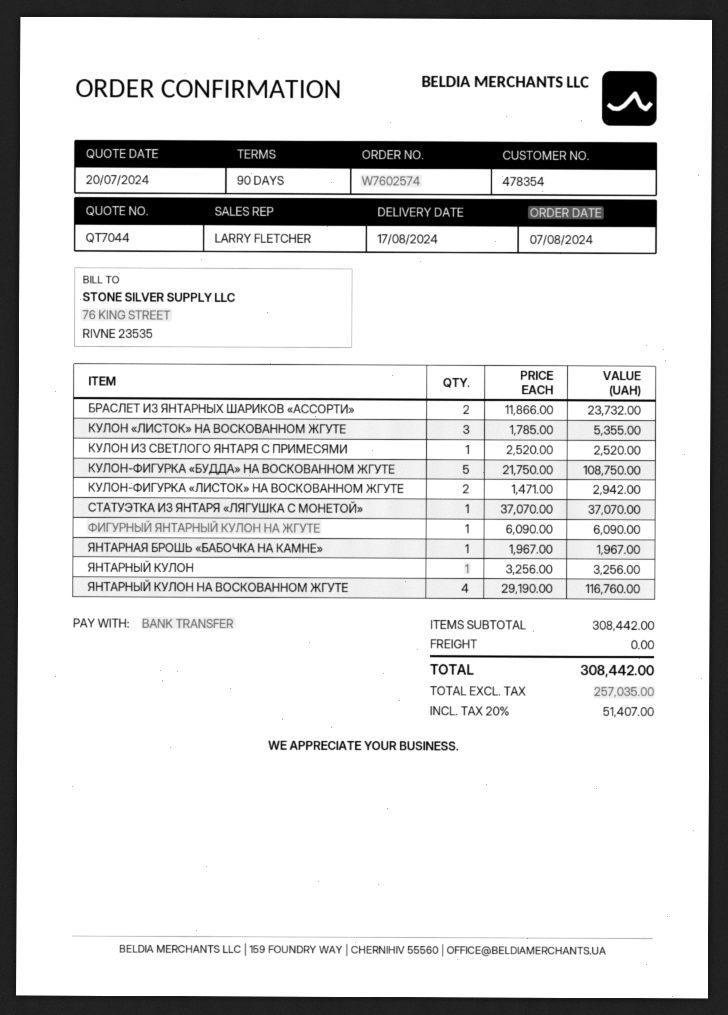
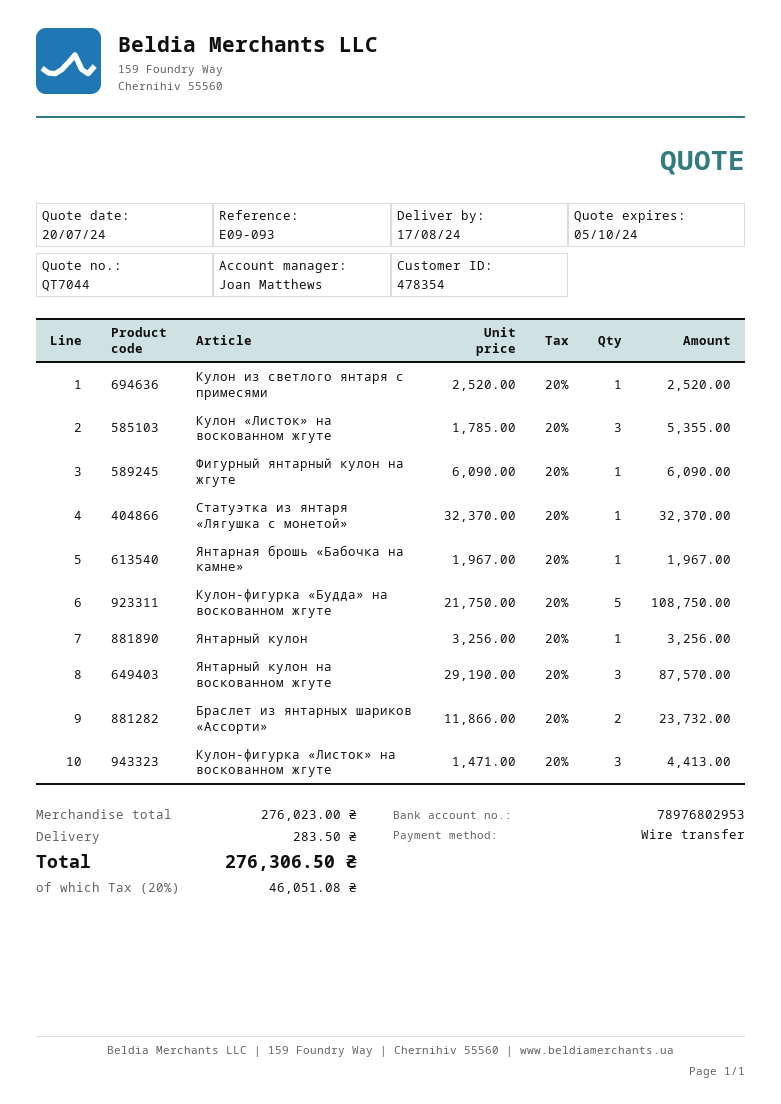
sales rep: LARRY FLETCHER -> Joan Matthews
КУЛОН-ФИГУРКА «ЛИСТОК» НА ВОСКОВАННОМ ЖГУТЕ: 2 x 1471.00 = 2942.00 -> 3 x 1471.00 = 4413.00
СТАТУЭТКА ИЗ ЯНТАРЯ «ЛЯГУШКА С МОНЕТОЙ»: 1 x 37070.00 = 37070.00 -> 1 x 32370.00 = 32370.00
ЯНТАРНЫЙ КУЛОН НА ВОСКОВАННОМ ЖГУТЕ: 4 x 29190.00 = 116760.00 -> 3 x 29190.00 = 87570.00
subtotal: 308442.00 -> 276023.00
shipping: 0.00 -> 283.50
tax: 20% = 51407.00 -> 20% = 46051.08
total: 308442.00 -> 276306.50

